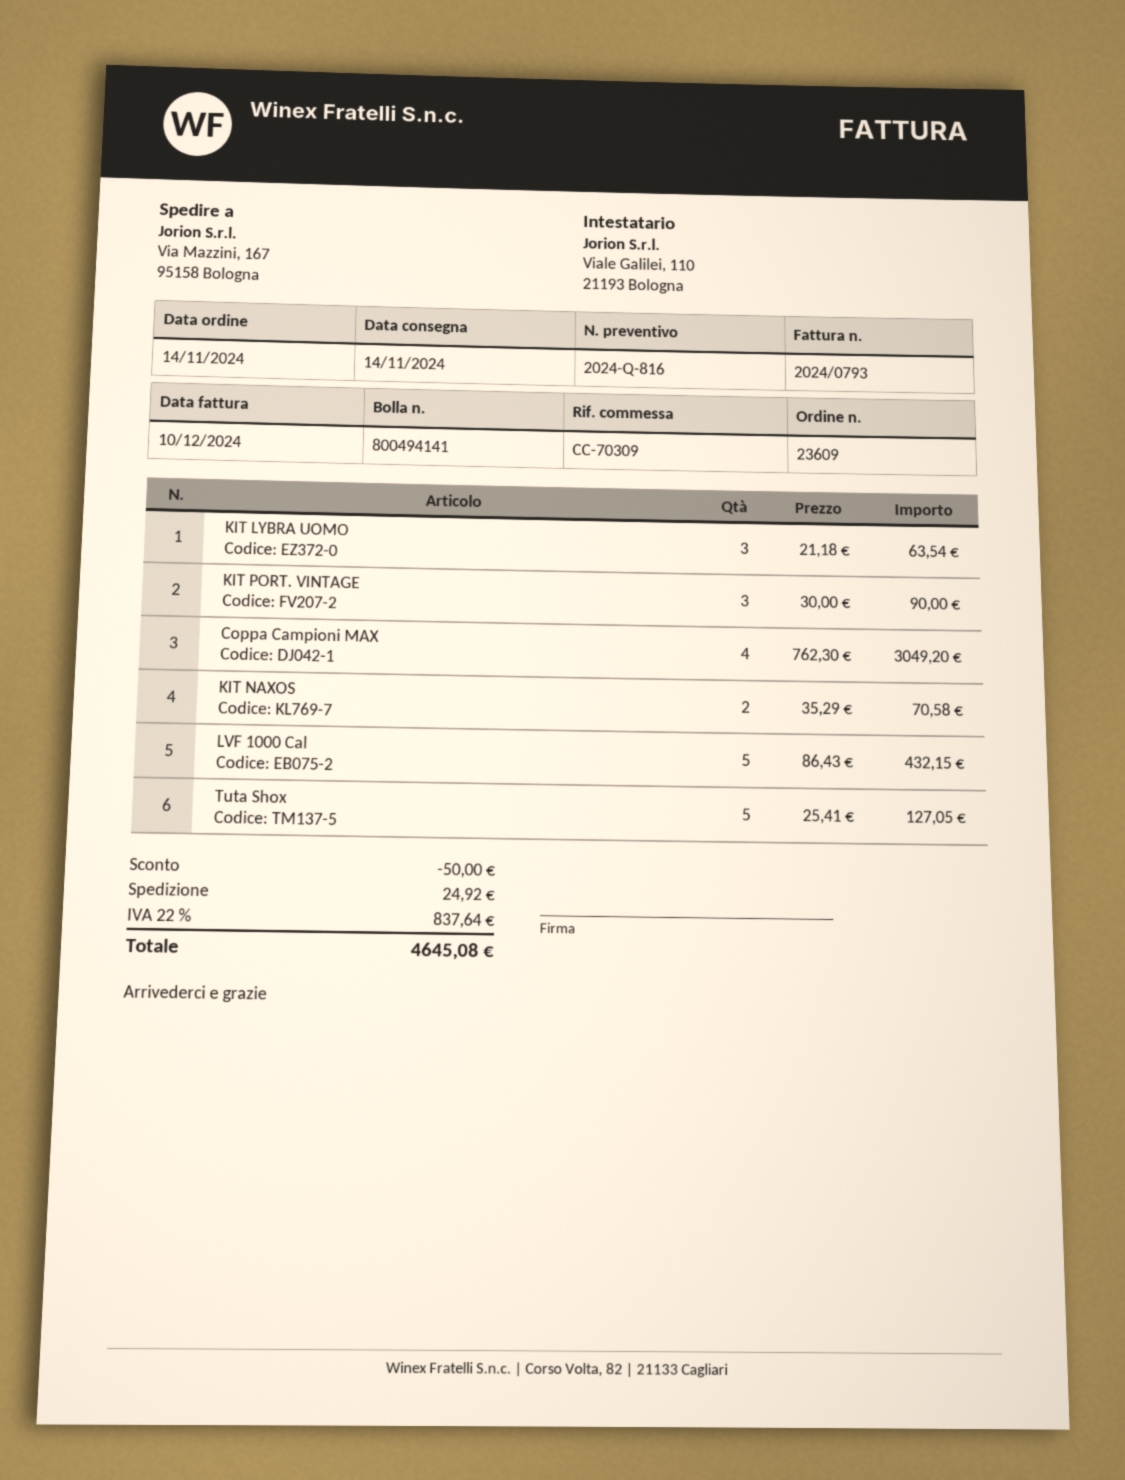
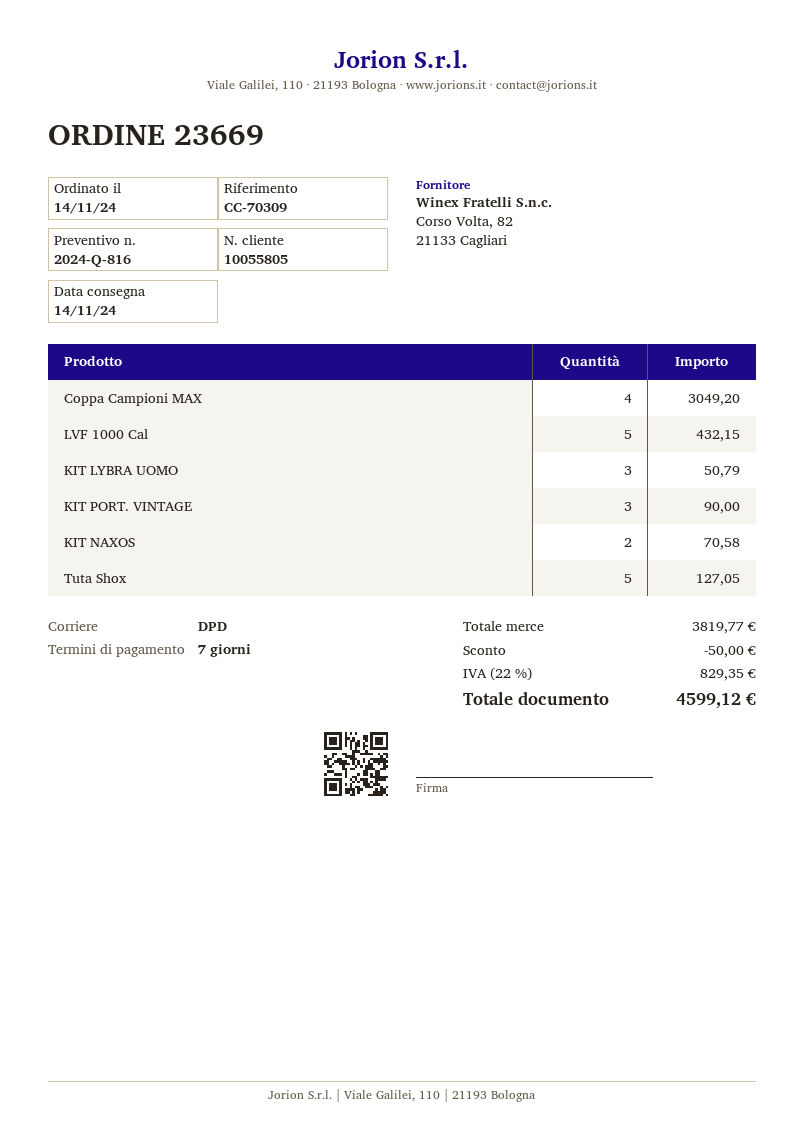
order number: 23609 -> 23669
KIT LYBRA UOMO: 3 for 63.54 -> 3 for 50.79
shipping: 24.92 -> none
tax: 22% = 837.64 -> 22% = 829.35
total: 4645.08 -> 4599.12

